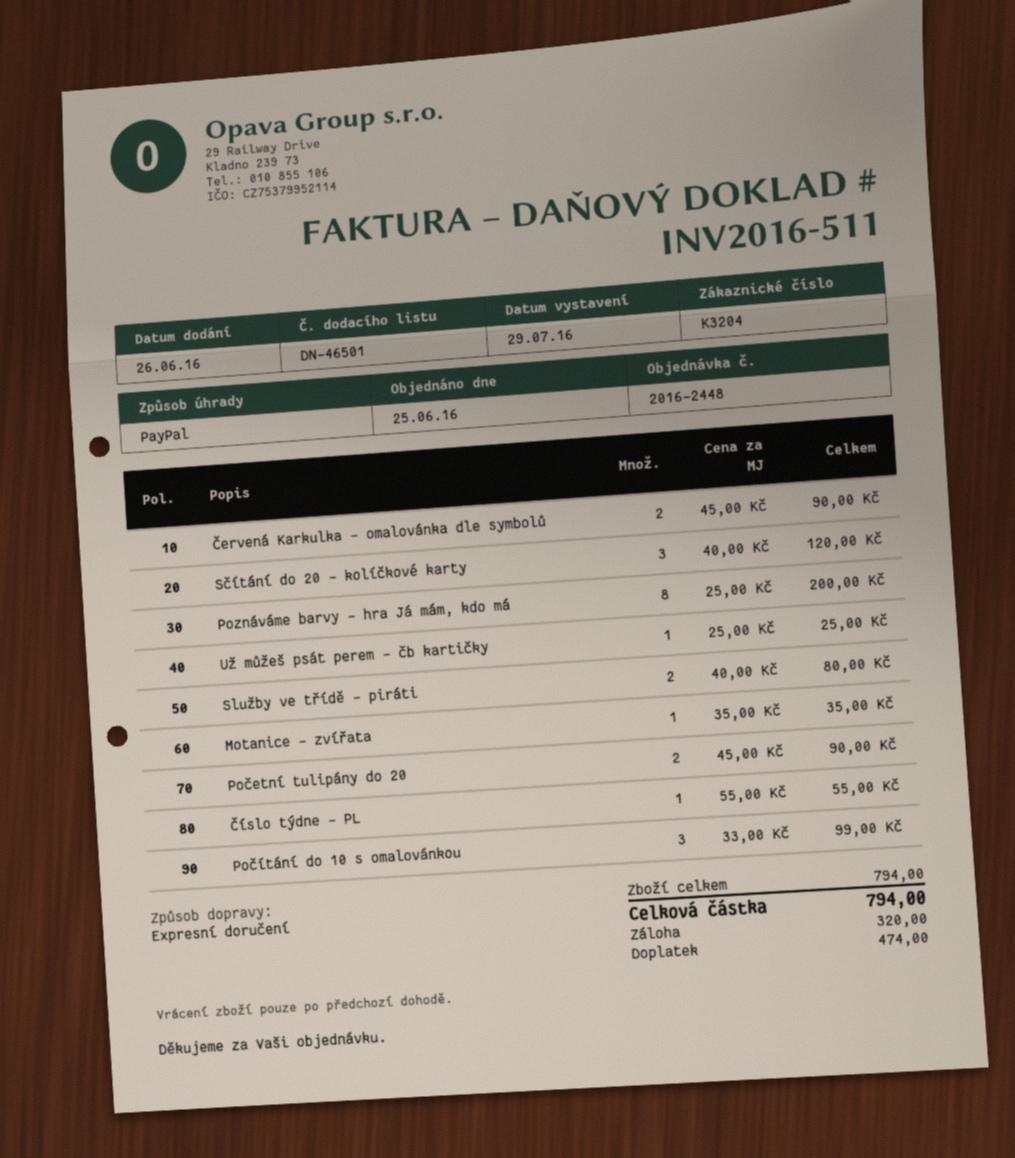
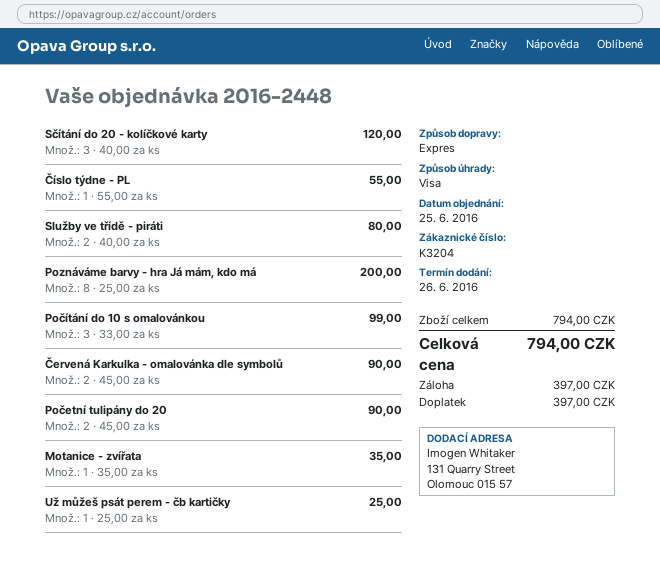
payment method: PayPal -> Visa
deposit: 320.00 -> 397.00
balance: 474.00 -> 397.00

